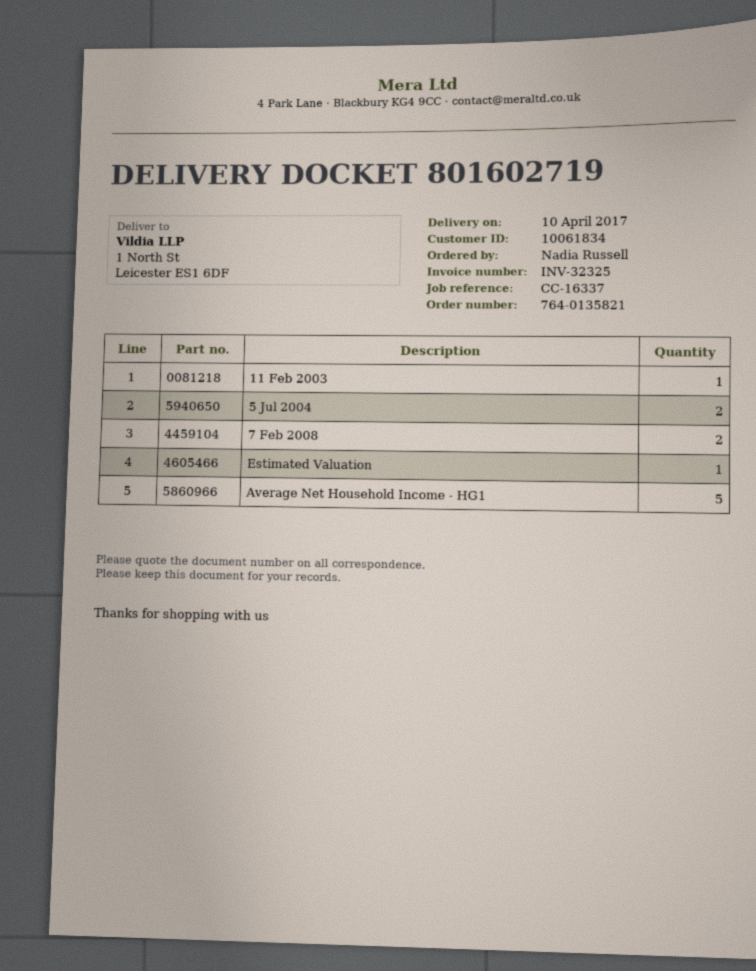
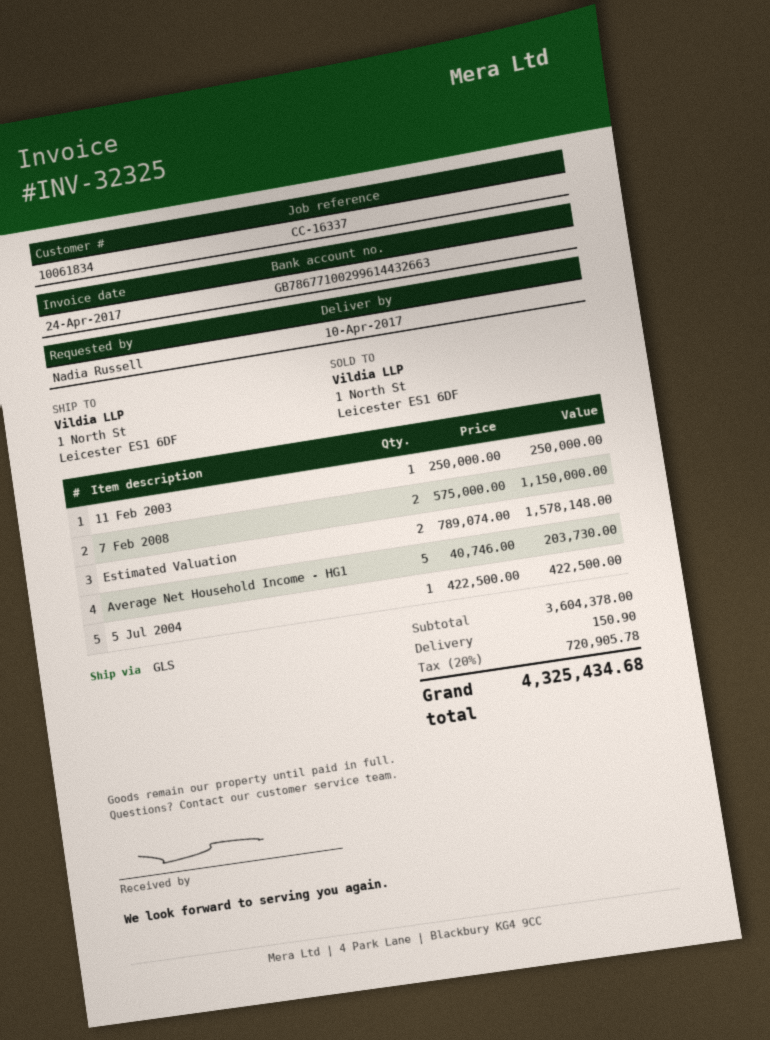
5 Jul 2004: 2 -> 1
Estimated Valuation: 1 -> 2

